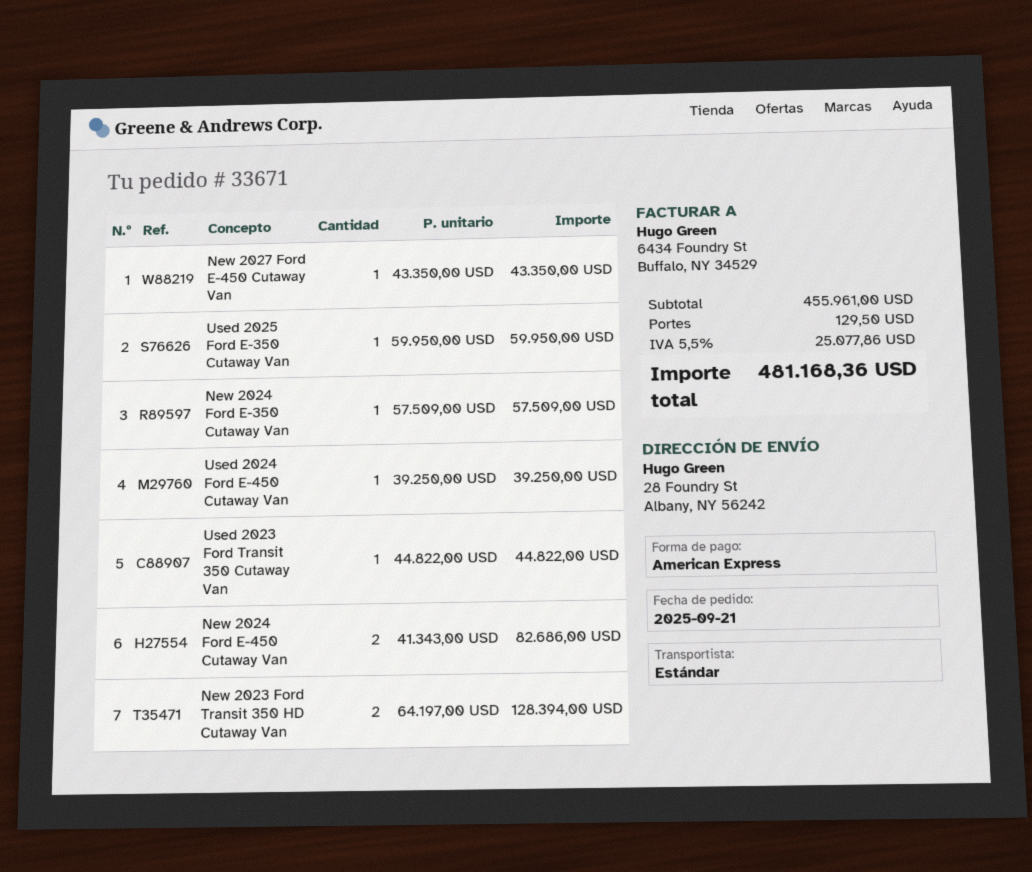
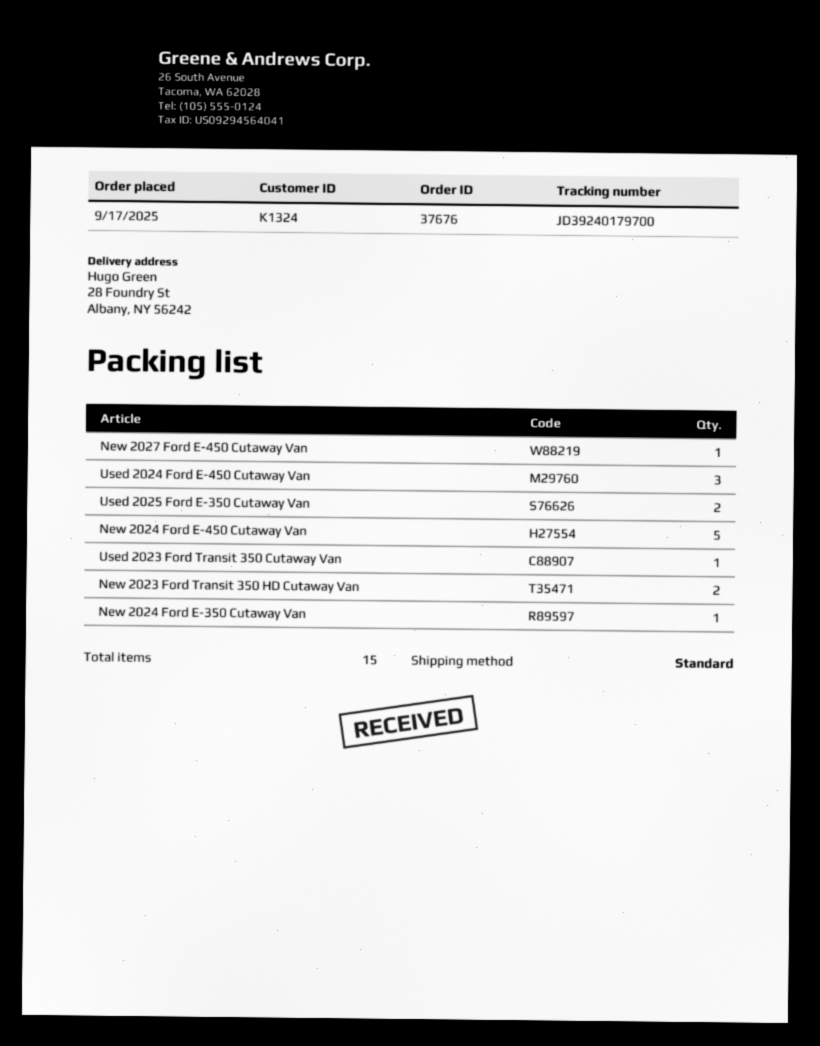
order number: 33671 -> 37676
order date: 2025-09-21 -> 2025-09-17
Used 2025 Ford E-350 Cutaway Van: 1 -> 2
Used 2024 Ford E-450 Cutaway Van: 1 -> 3
New 2024 Ford E-450 Cutaway Van: 2 -> 5

